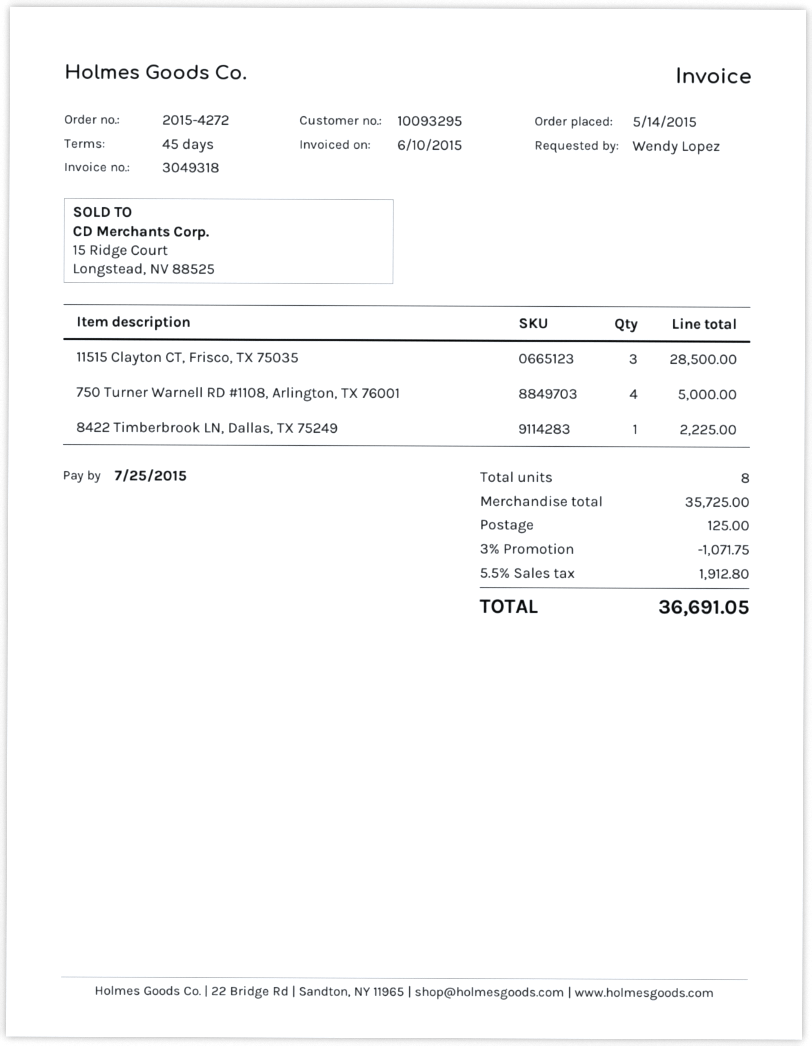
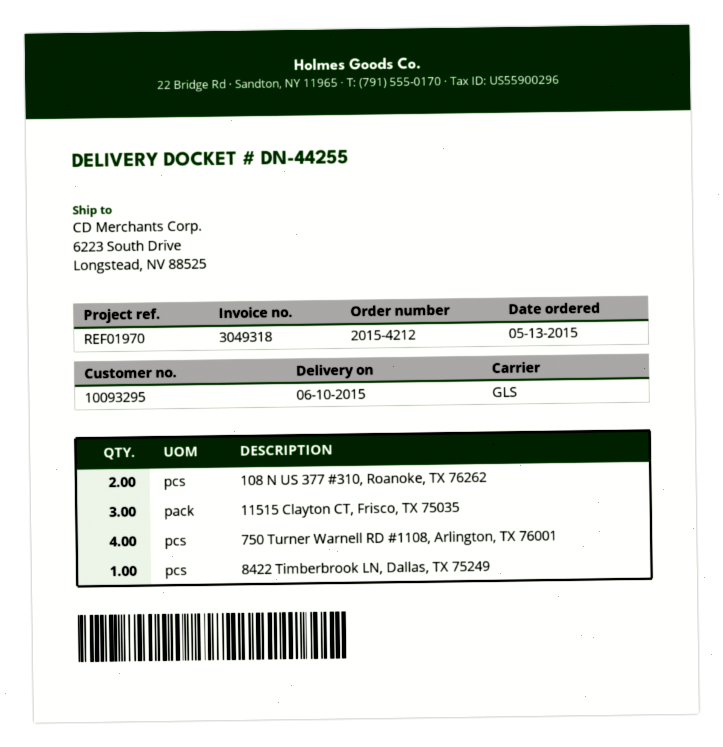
order number: 2015-4272 -> 2015-4212
order date: 2015-05-14 -> 2015-05-13
108 N US 377 #310, Roanoke, TX 76262: none -> 2

